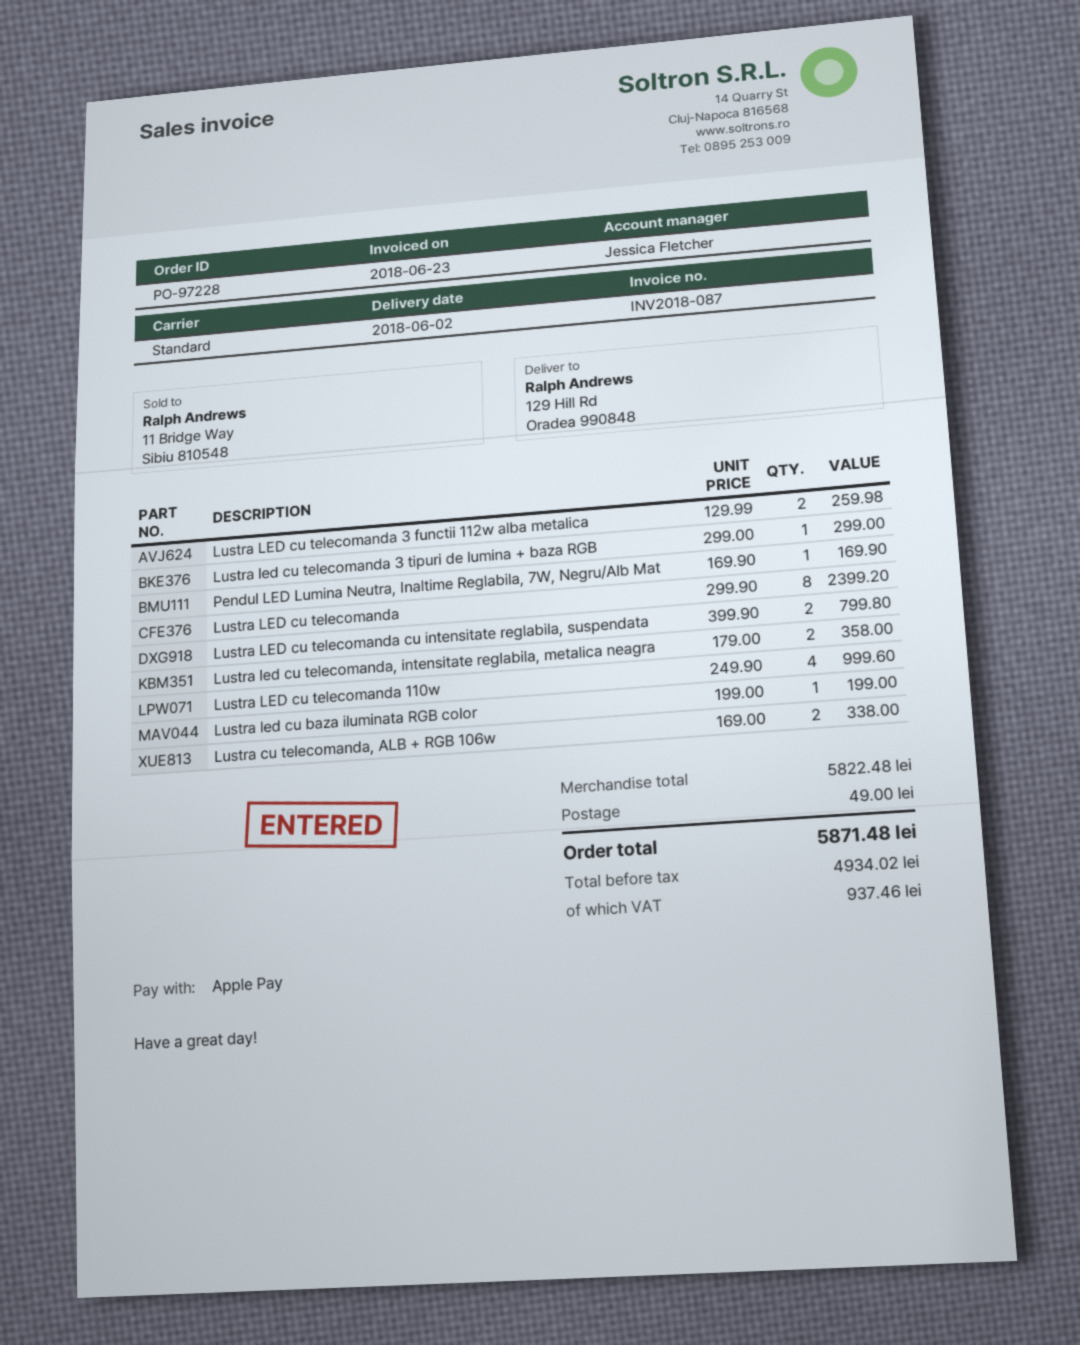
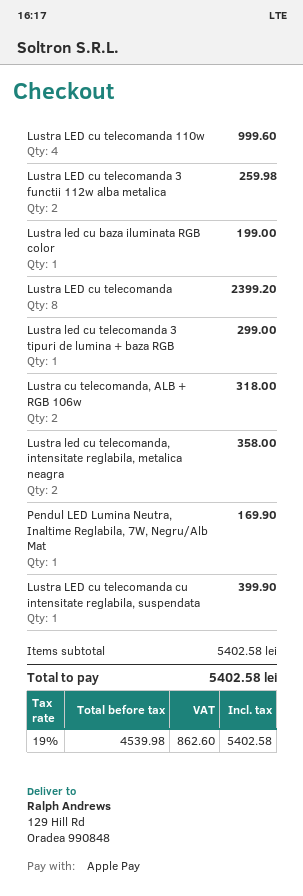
Lustra LED cu telecomanda cu intensitate reglabila, suspendata: 2 for 799.80 -> 1 for 399.90
Lustra cu telecomanda, ALB + RGB 106w: 2 for 338.00 -> 2 for 318.00
subtotal: 5822.48 -> 5402.58
shipping: 49.00 -> none
net: 4934.02 -> 4539.98
tax: 937.46 -> 862.60
total: 5871.48 -> 5402.58

